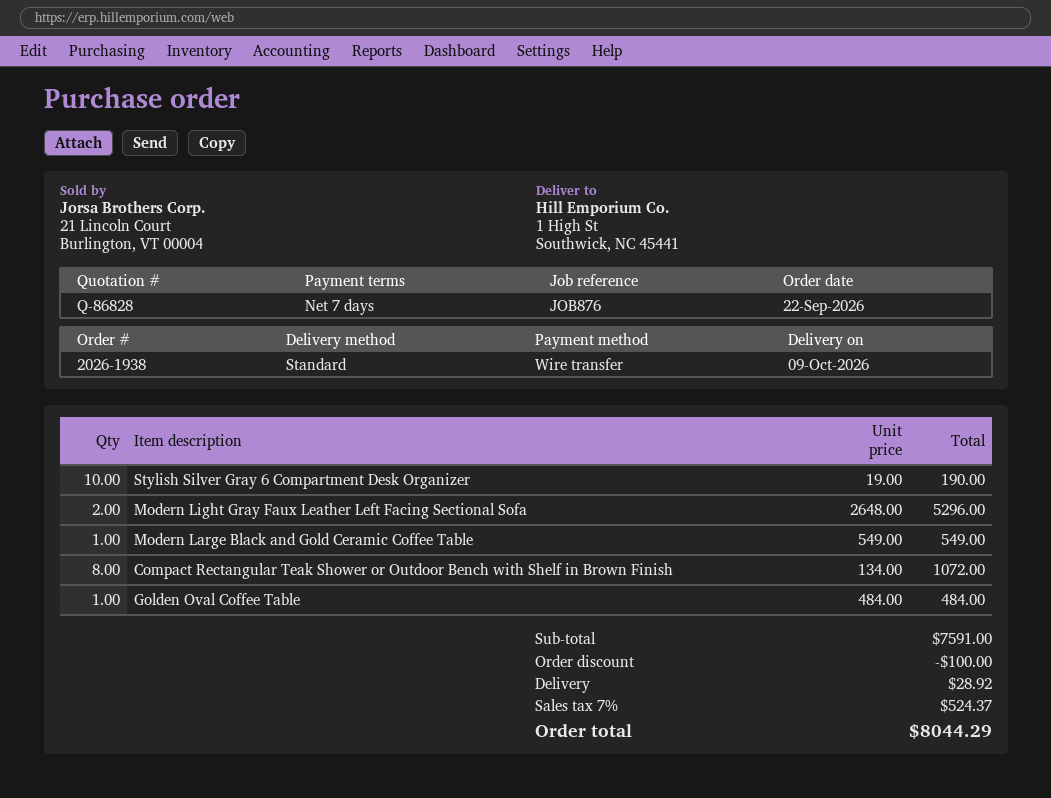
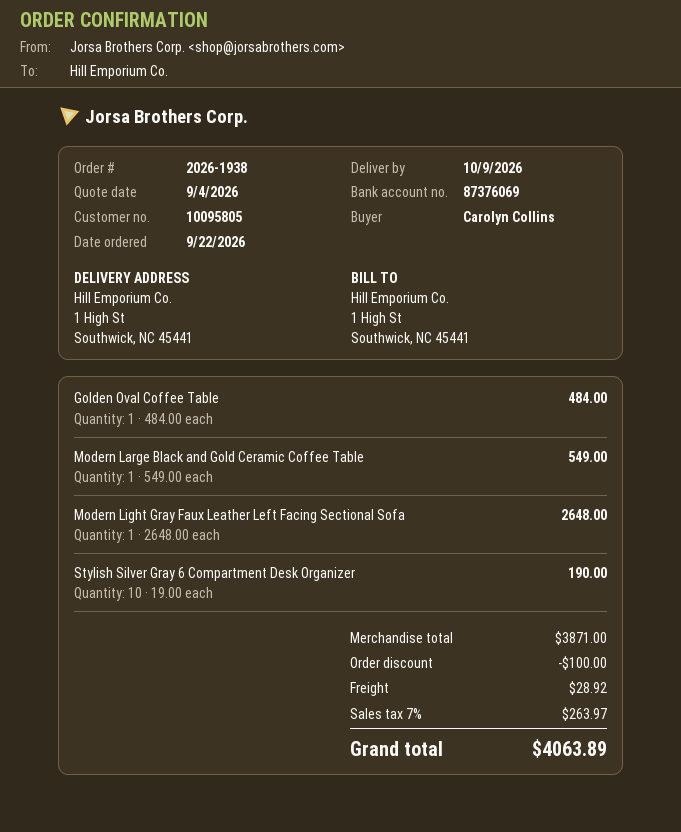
Modern Light Gray Faux Leather Left Facing Sectional Sofa: 2 x 2648.00 = 5296.00 -> 1 x 2648.00 = 2648.00
Compact Rectangular Teak Shower or Outdoor Bench with Shelf in Brown Finish: 8 x 134.00 = 1072.00 -> none
subtotal: 7591.00 -> 3871.00
tax: 7% = 524.37 -> 7% = 263.97
total: 8044.29 -> 4063.89

